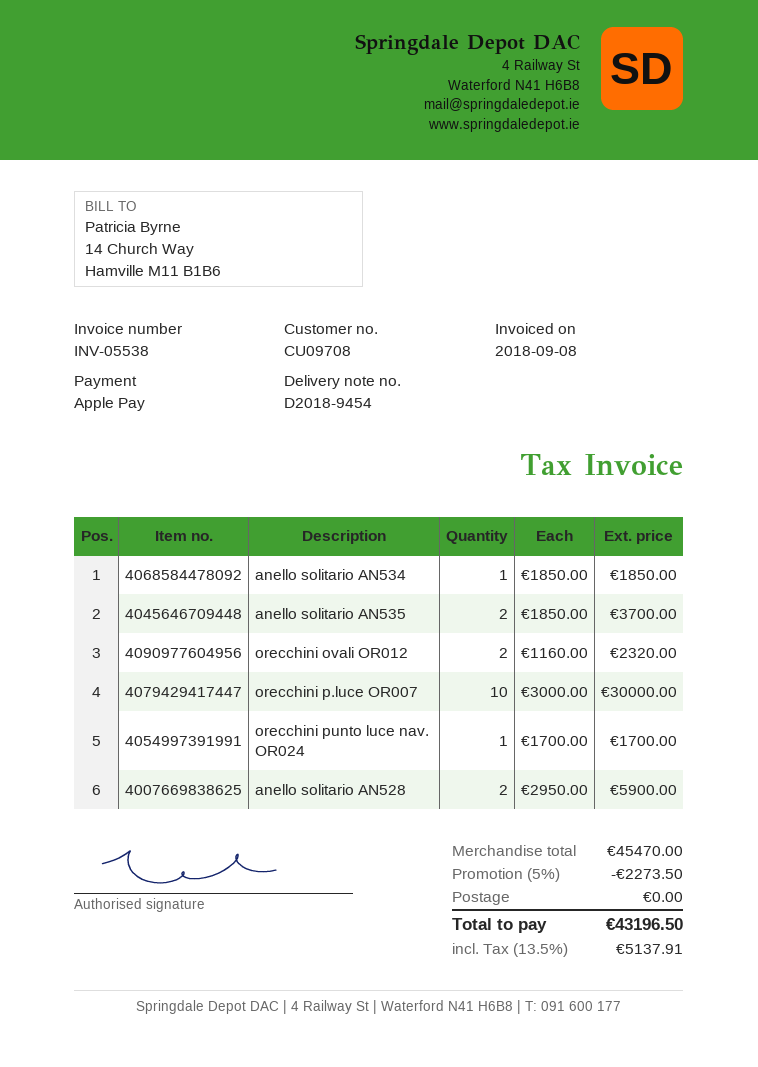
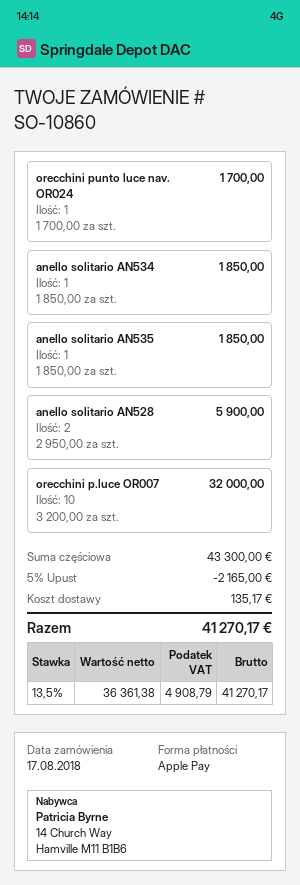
anello solitario AN535: 2 x 1850.00 = 3700.00 -> 1 x 1850.00 = 1850.00
orecchini ovali OR012: 2 x 1160.00 = 2320.00 -> none
orecchini p.luce OR007: 10 x 3000.00 = 30000.00 -> 10 x 3200.00 = 32000.00
subtotal: 45470.00 -> 43300.00
discount: 5% = 2273.50 -> 5% = 2165.00
shipping: 0.00 -> 135.17
tax: 13.5% = 5137.91 -> 13.5% = 4908.79
total: 43196.50 -> 41270.17

